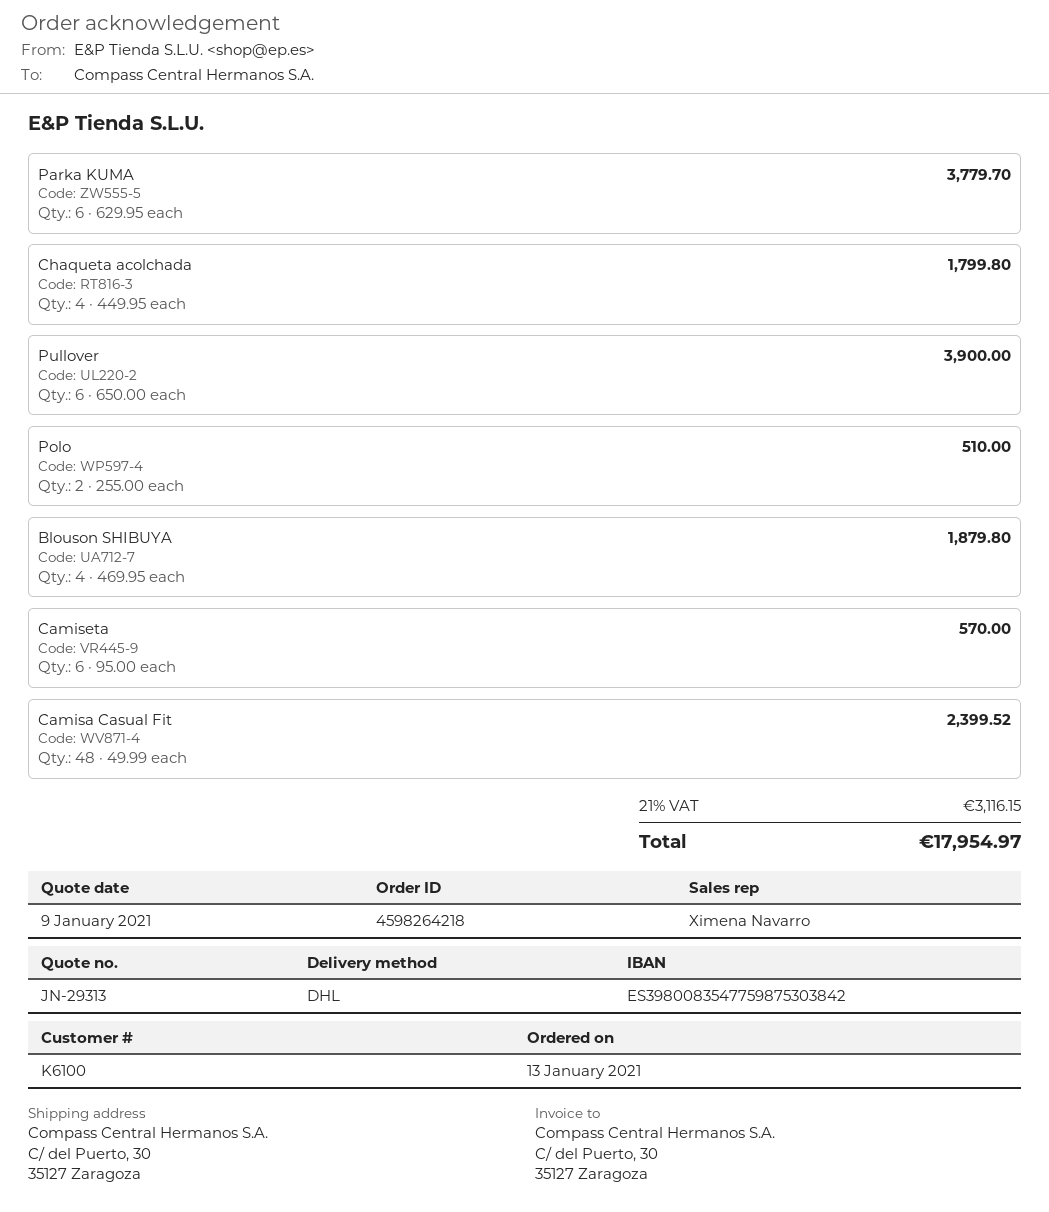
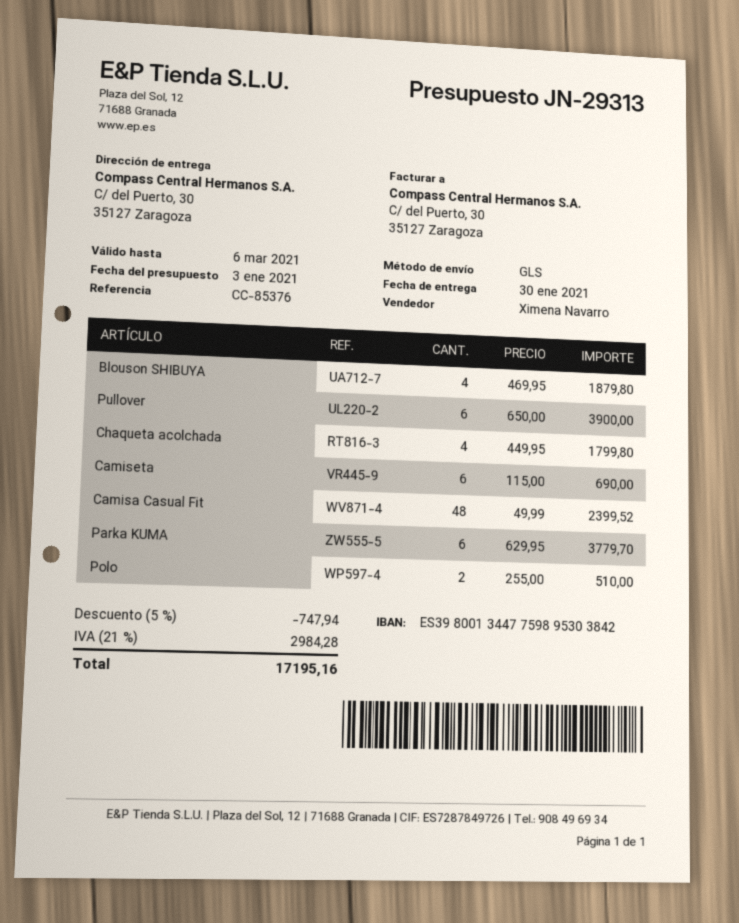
quote date: 2021-01-09 -> 2021-01-03
bank account: ES3980083547759875303842 -> ES3980013447759895303842
shipping method: DHL -> GLS
Camiseta: 6 x 95.00 = 570.00 -> 6 x 115.00 = 690.00
discount: none -> 5% = 747.94
tax: 21% = 3116.15 -> 21% = 2984.28
total: 17954.97 -> 17195.16

